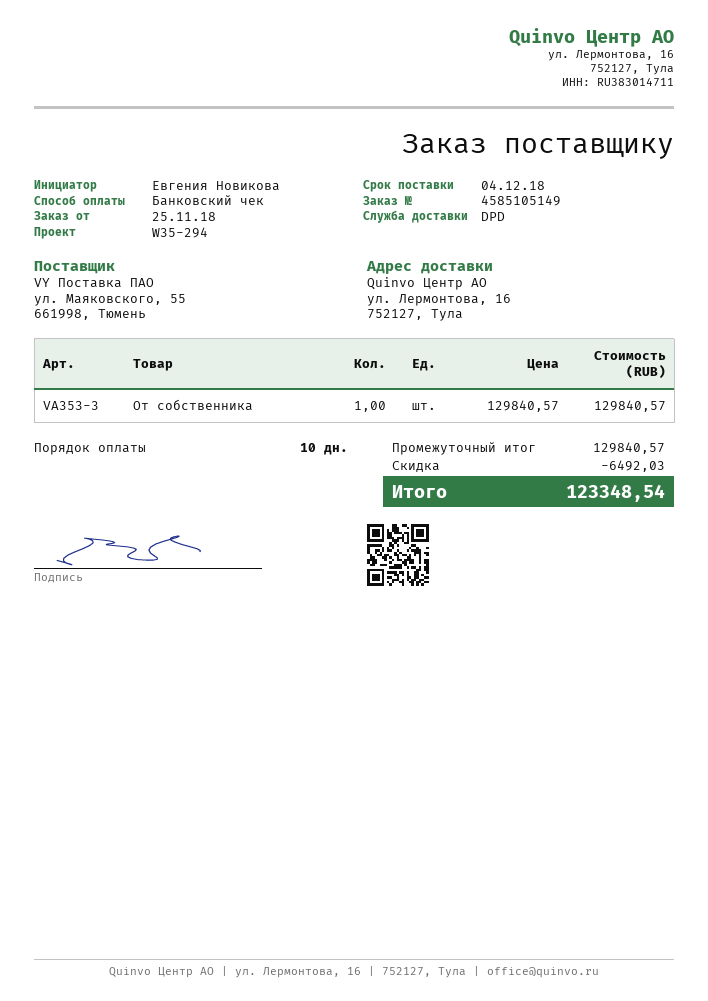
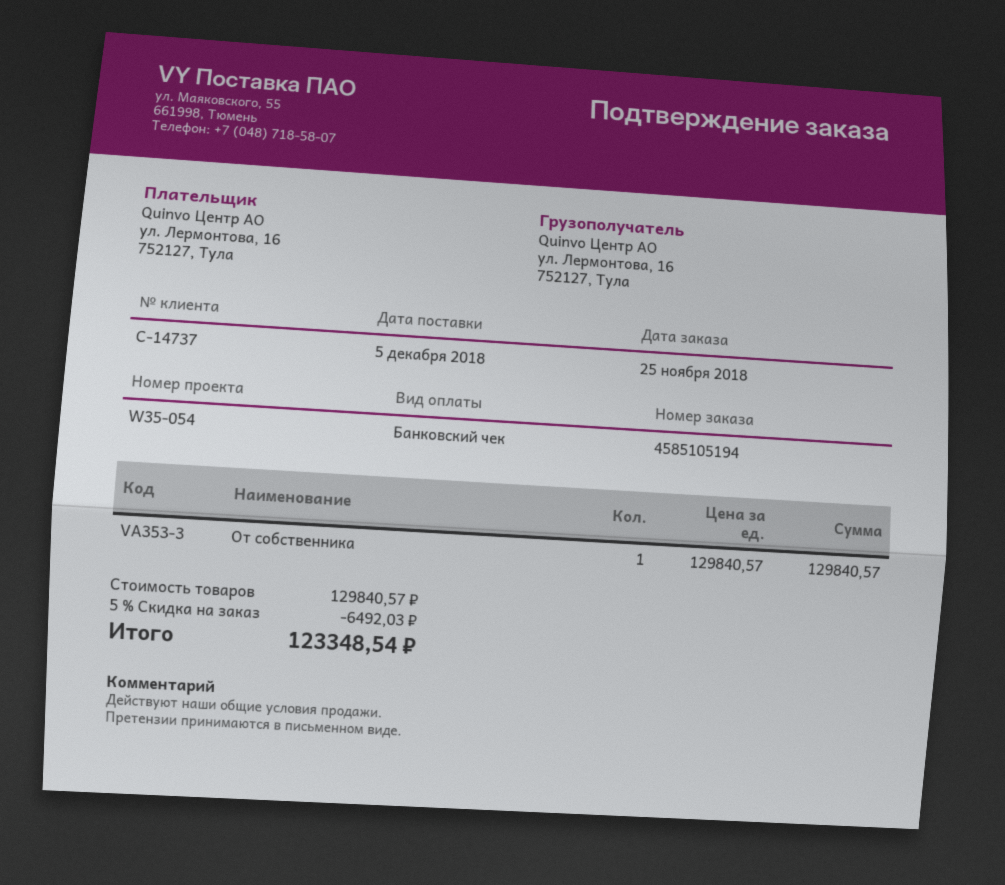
order number: 4585105149 -> 4585105194
delivery date: 2018-12-04 -> 2018-12-05
reference: W35-294 -> W35-054

